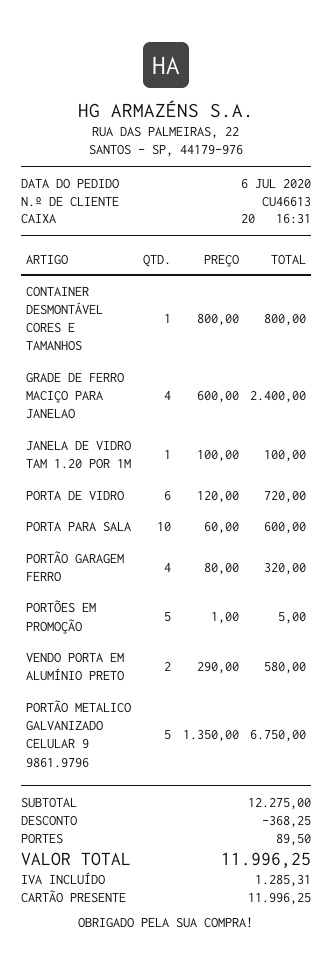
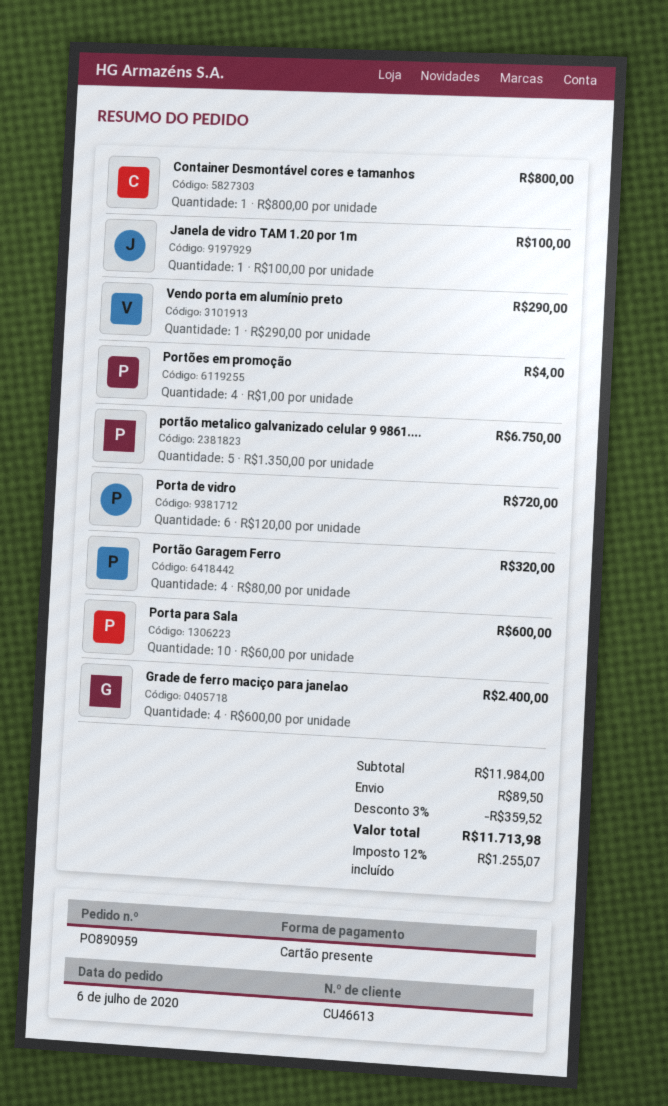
PORTÕES EM PROMOÇÃO: 5 x 1.00 = 5.00 -> 4 x 1.00 = 4.00
VENDO PORTA EM ALUMÍNIO PRETO: 2 x 290.00 = 580.00 -> 1 x 290.00 = 290.00
subtotal: 12275.00 -> 11984.00
discount: 368.25 -> 359.52
tax: 1285.31 -> 1255.07
total: 11996.25 -> 11713.98

